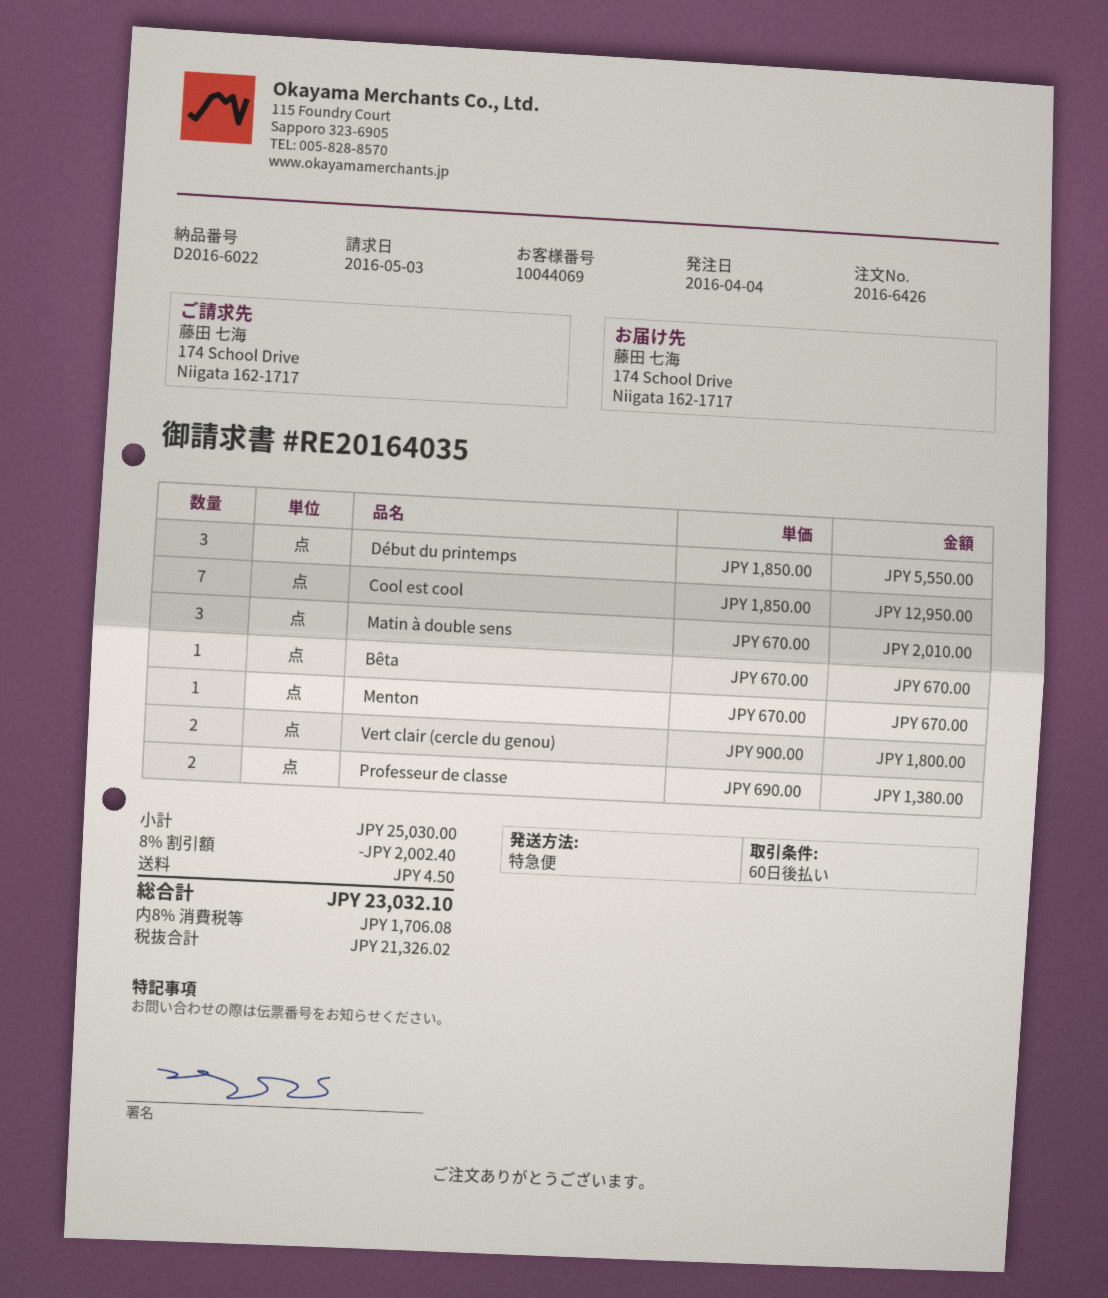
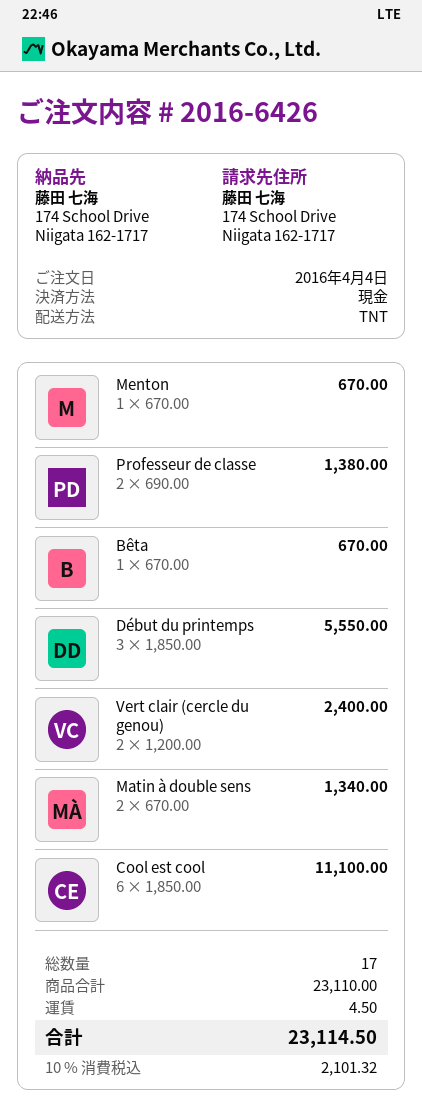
shipping method: express -> TNT
Cool est cool: 7 x 1850.00 = 12950.00 -> 6 x 1850.00 = 11100.00
Matin à double sens: 3 x 670.00 = 2010.00 -> 2 x 670.00 = 1340.00
Vert clair (cercle du genou): 2 x 900.00 = 1800.00 -> 2 x 1200.00 = 2400.00
subtotal: 25030.00 -> 23110.00
discount: 8% = 2002.40 -> none
tax: 8% = 1706.08 -> 10% = 2101.32
total: 23032.10 -> 23114.50

